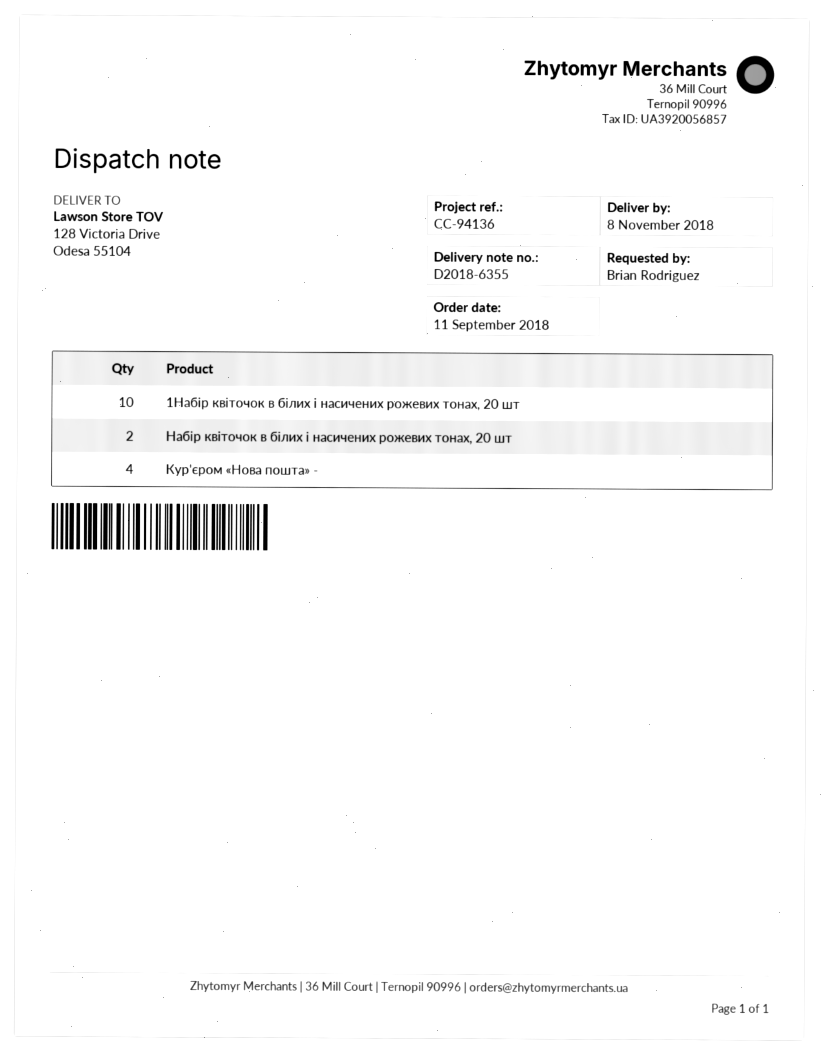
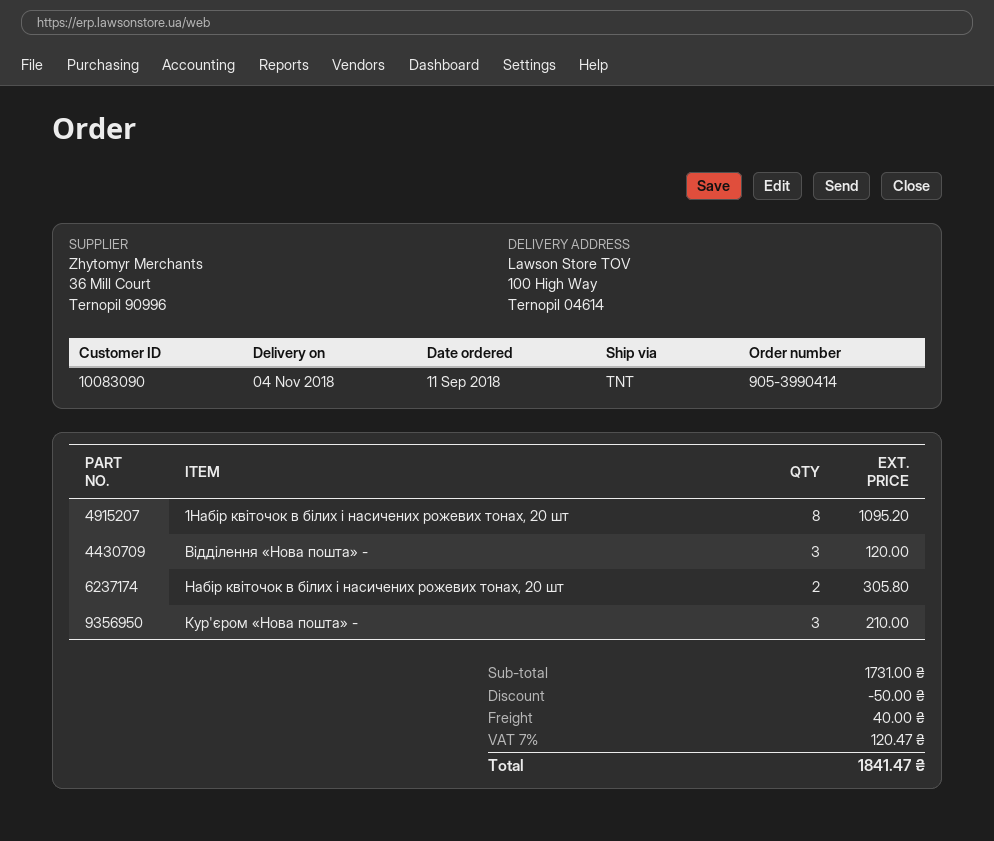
delivery date: 2018-11-08 -> 2018-11-04
ship to: 128 Victoria Drive, Odesa 55104 -> 100 High Way, Ternopil 04614
1Набір квіточок в білих і насичених рожевих тонах, 20 шт: 10 -> 8
Кур'єром «Нова пошта» -: 4 -> 3
Відділення «Нова пошта» -: none -> 3

